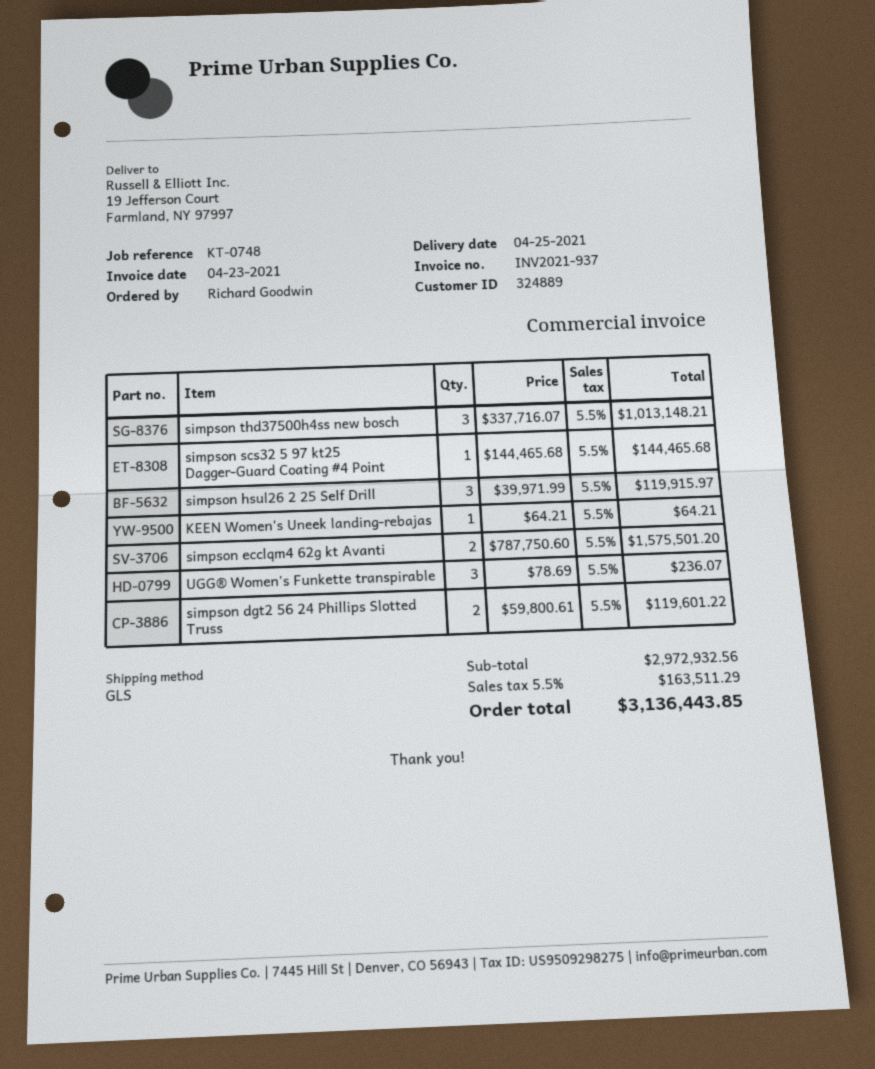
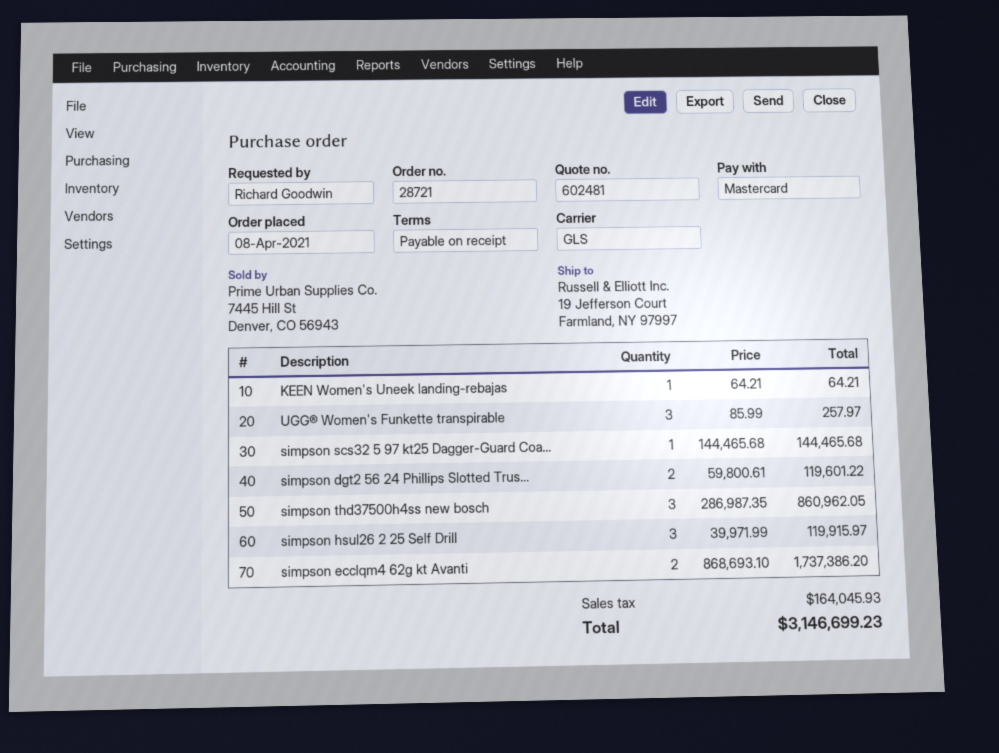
simpson thd37500h4ss new bosch: 3 x 337716.07 = 1013148.21 -> 3 x 286987.35 = 860962.05
simpson ecclqm4 62g kt Avanti: 2 x 787750.60 = 1575501.20 -> 2 x 868693.10 = 1737386.20
UGG® Women's Funkette transpirable: 3 x 78.69 = 236.07 -> 3 x 85.99 = 257.97
tax: 163511.29 -> 164045.93
total: 3136443.85 -> 3146699.23

